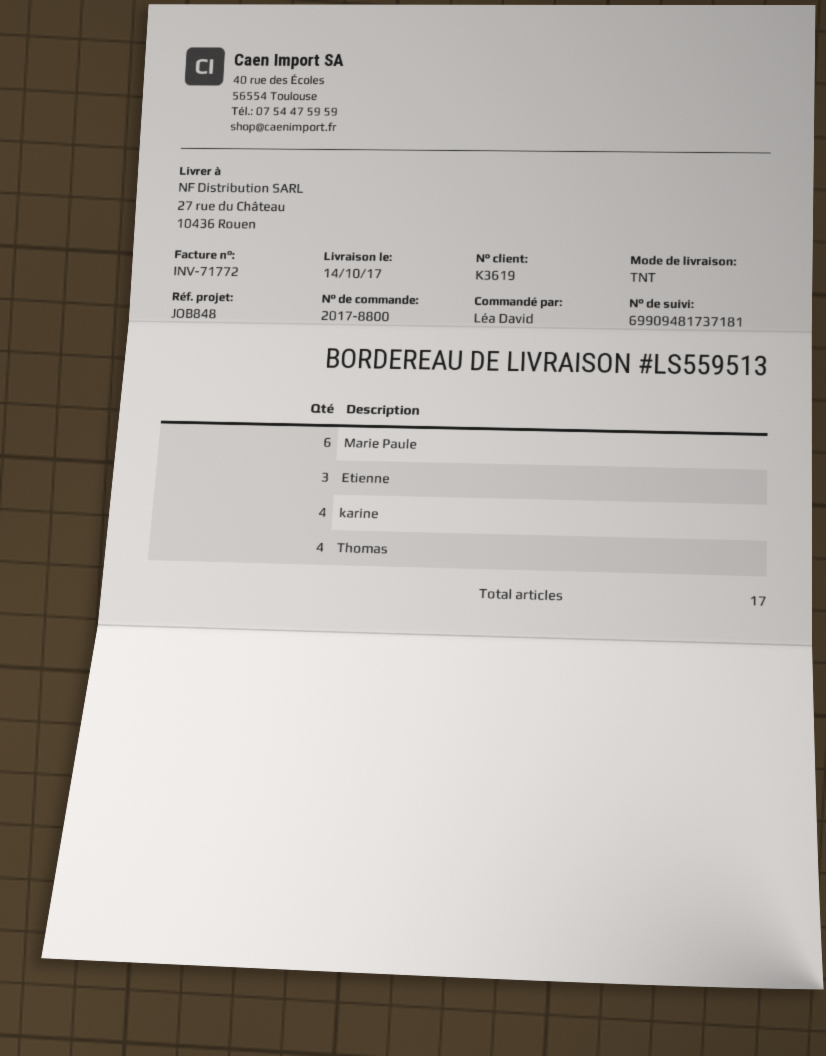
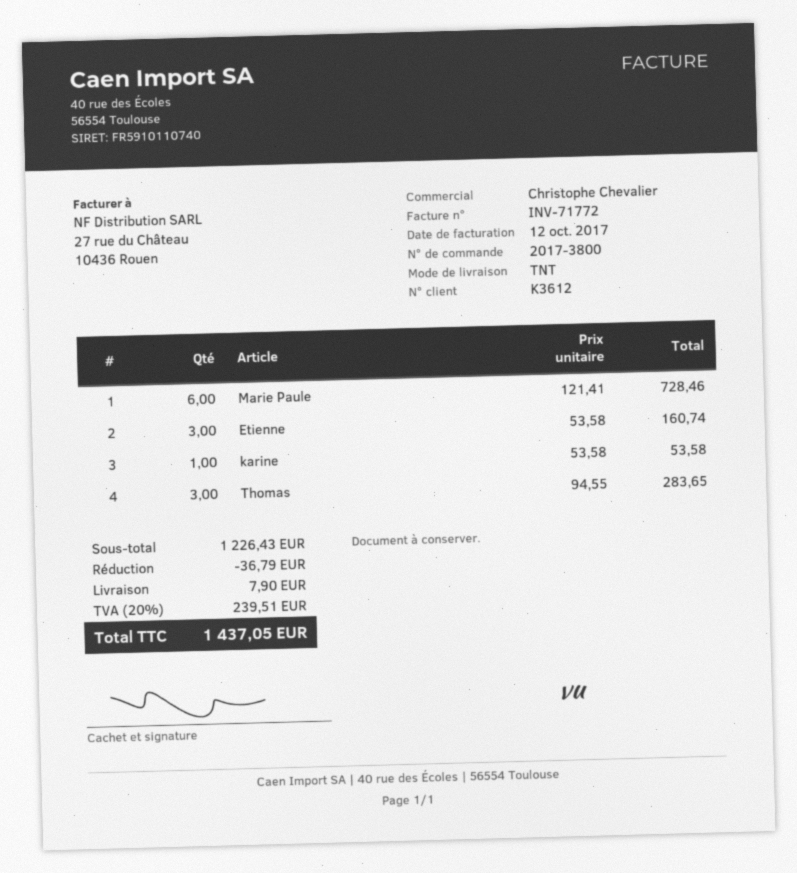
order number: 2017-8800 -> 2017-3800
customer number: K3619 -> K3612
karine: 4 -> 1
Thomas: 4 -> 3

